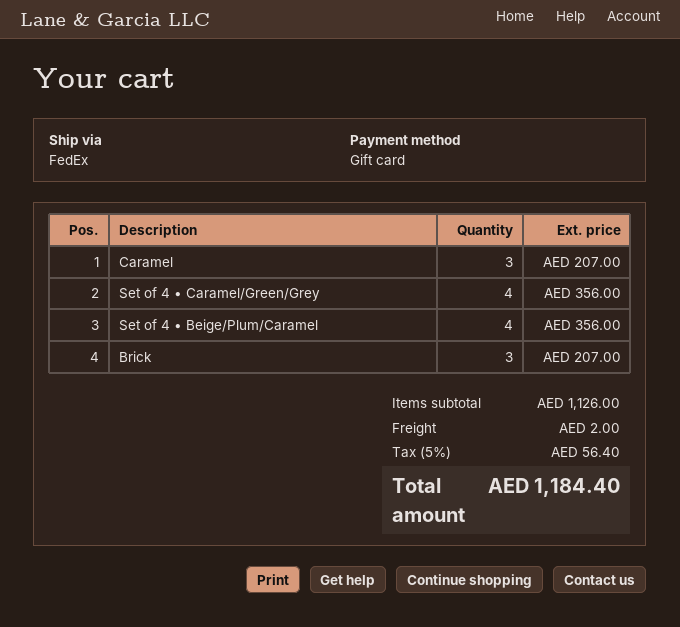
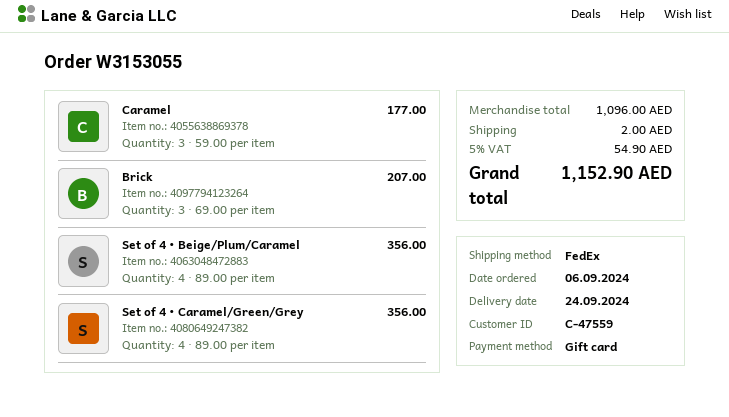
Caramel: 3 for 207.00 -> 3 for 177.00
subtotal: 1126.00 -> 1096.00
tax: 5% = 56.40 -> 5% = 54.90
total: 1184.40 -> 1152.90

